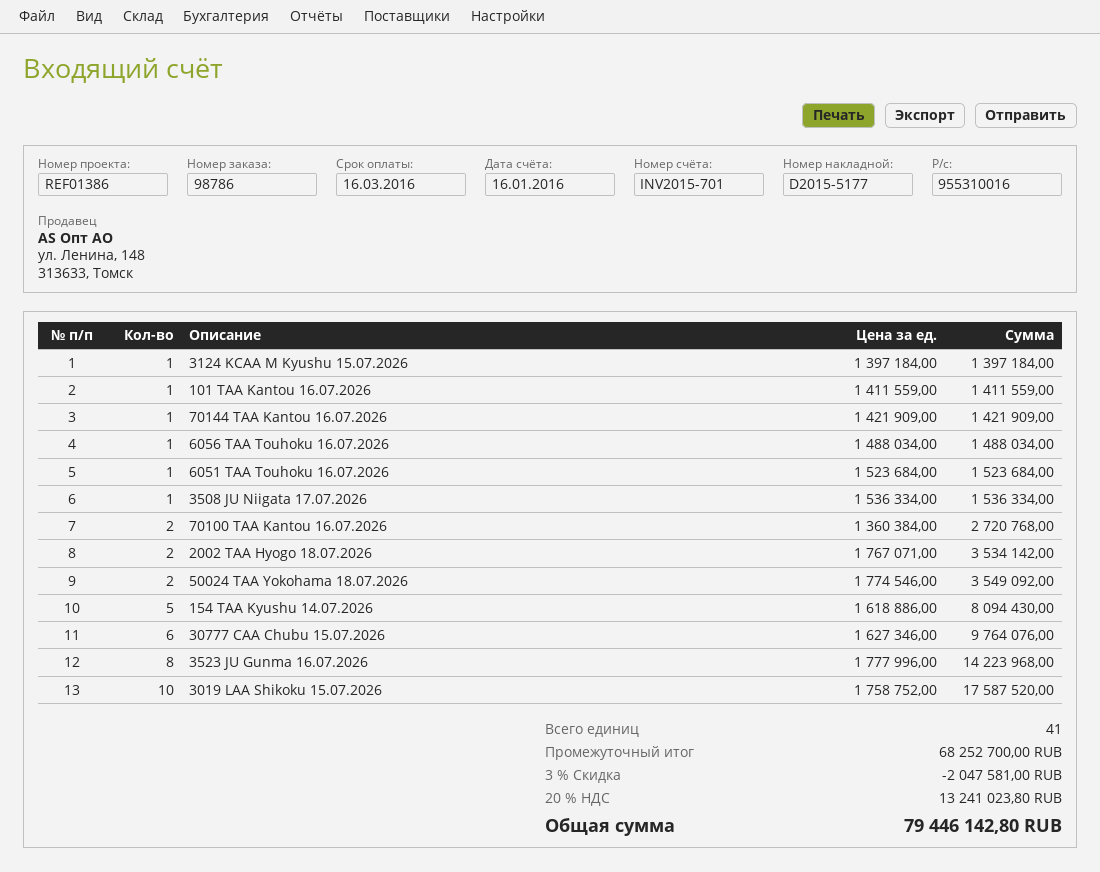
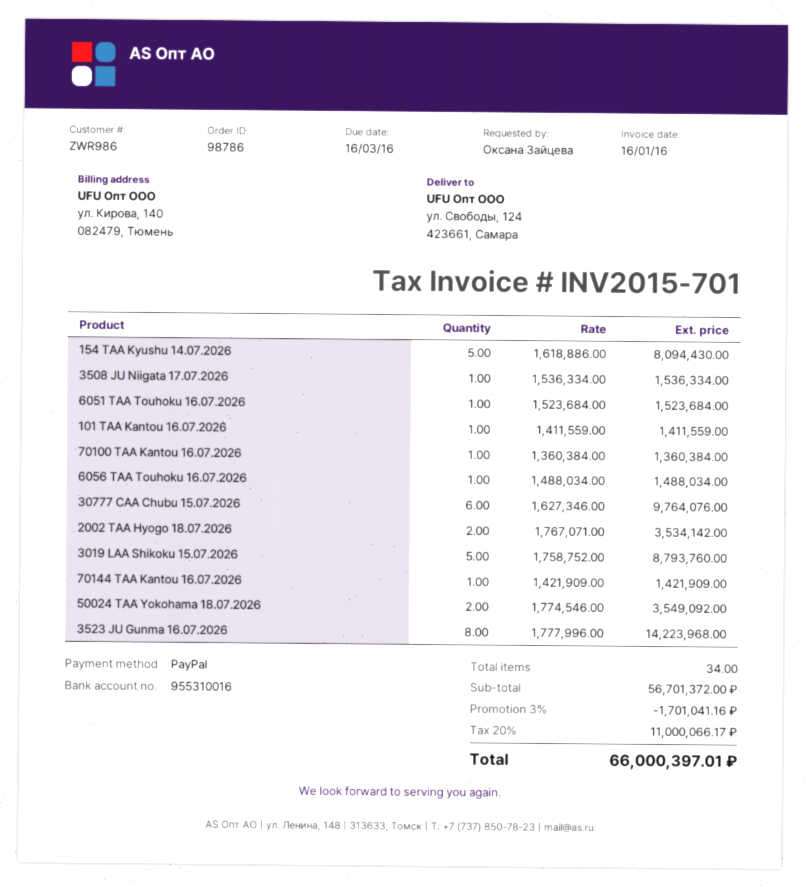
3124 KCAA M Kyushu 15.07.2026: 1 x 1397184.00 = 1397184.00 -> none
70100 TAA Kantou 16.07.2026: 2 x 1360384.00 = 2720768.00 -> 1 x 1360384.00 = 1360384.00
3019 LAA Shikoku 15.07.2026: 10 x 1758752.00 = 17587520.00 -> 5 x 1758752.00 = 8793760.00
total quantity: 41 -> 34
subtotal: 68252700.00 -> 56701372.00
discount: 3% = 2047581.00 -> 3% = 1701041.16
tax: 20% = 13241023.80 -> 20% = 11000066.17
total: 79446142.80 -> 66000397.01

